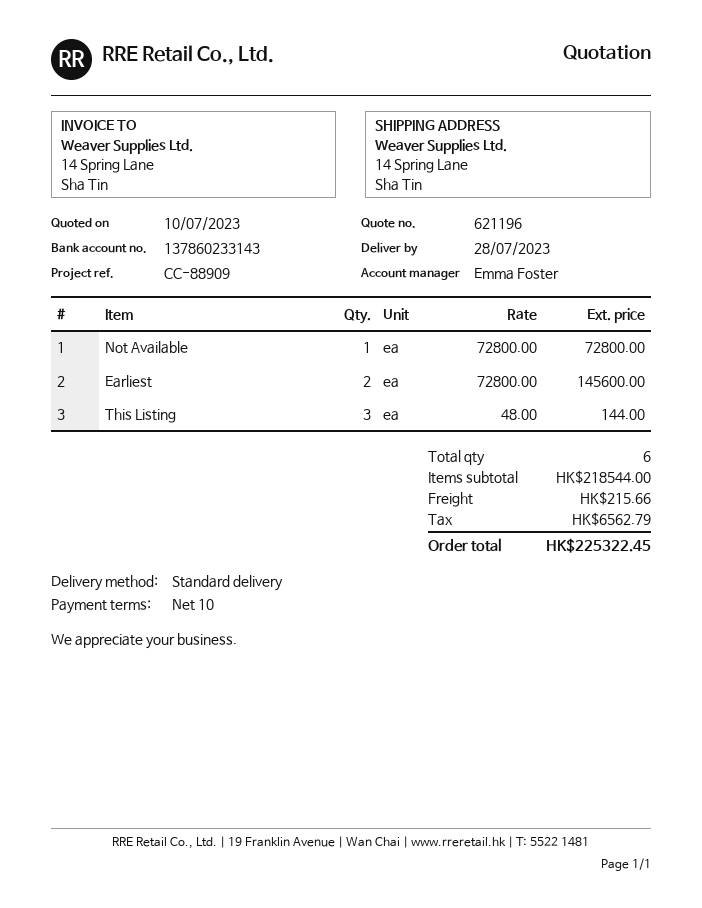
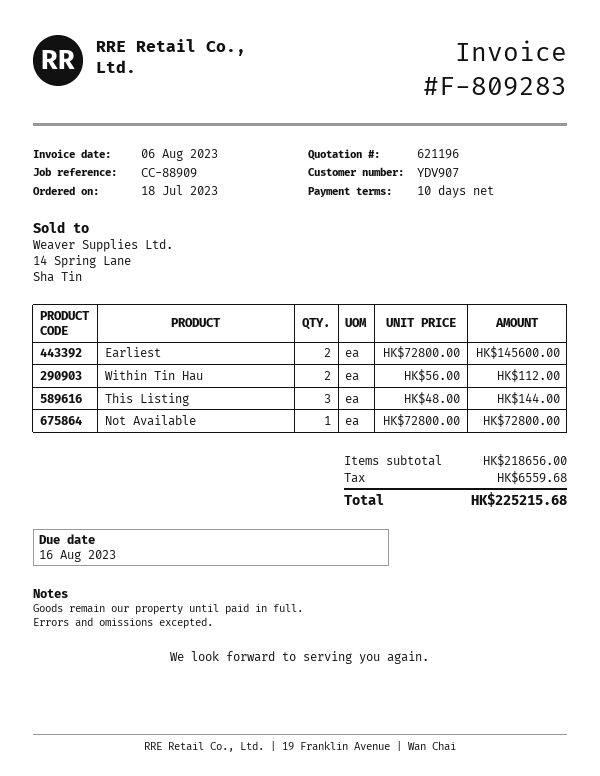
Within Tin Hau: none -> 2 x 56.00 = 112.00
subtotal: 218544.00 -> 218656.00
shipping: 215.66 -> none
tax: 6562.79 -> 6559.68
total: 225322.45 -> 225215.68

